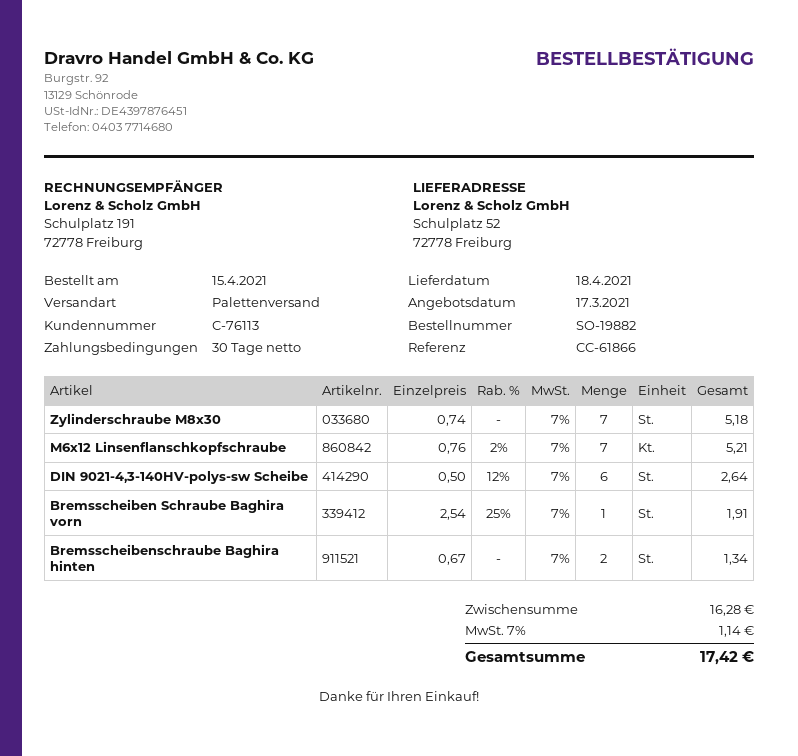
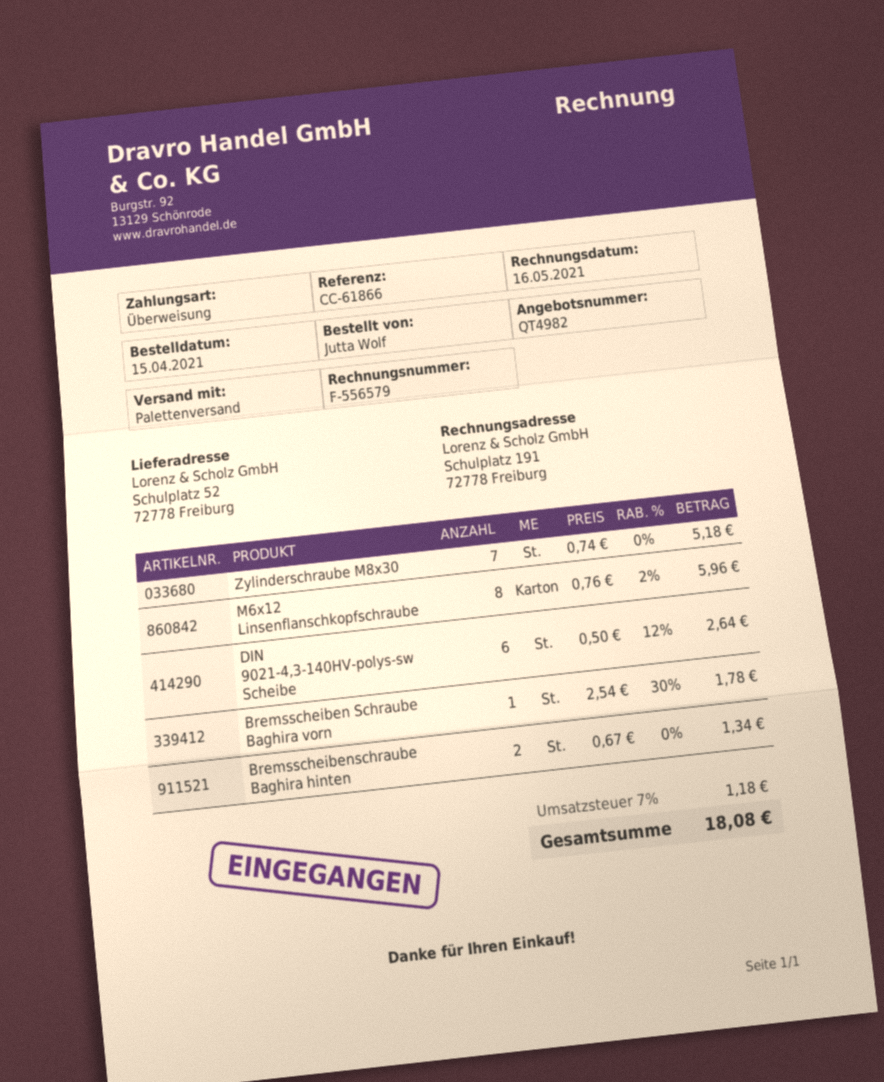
M6x12 Linsenflanschkopfschraube: 7 x 0.76 - 2% = 5.21 -> 8 x 0.76 - 2% = 5.96
Bremsscheiben Schraube Baghira vorn: 1 x 2.54 - 25% = 1.91 -> 1 x 2.54 - 30% = 1.78
tax: 7% = 1.14 -> 7% = 1.18
total: 17.42 -> 18.08

